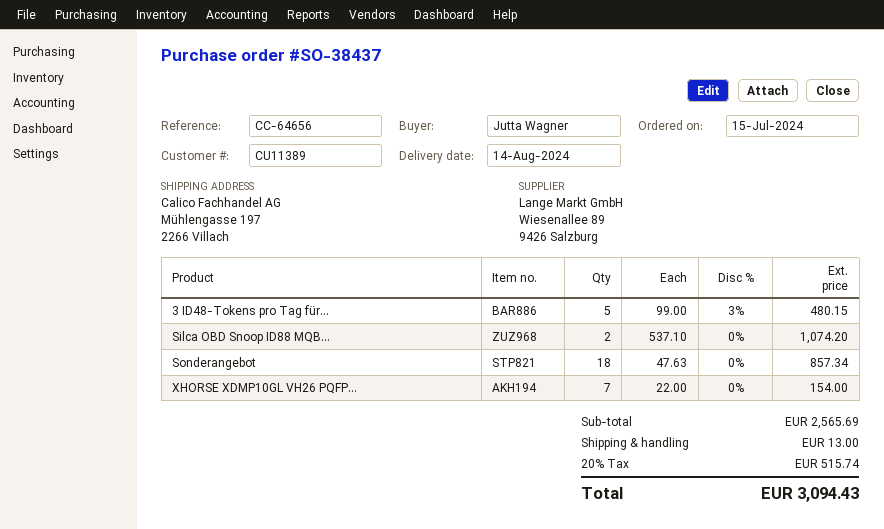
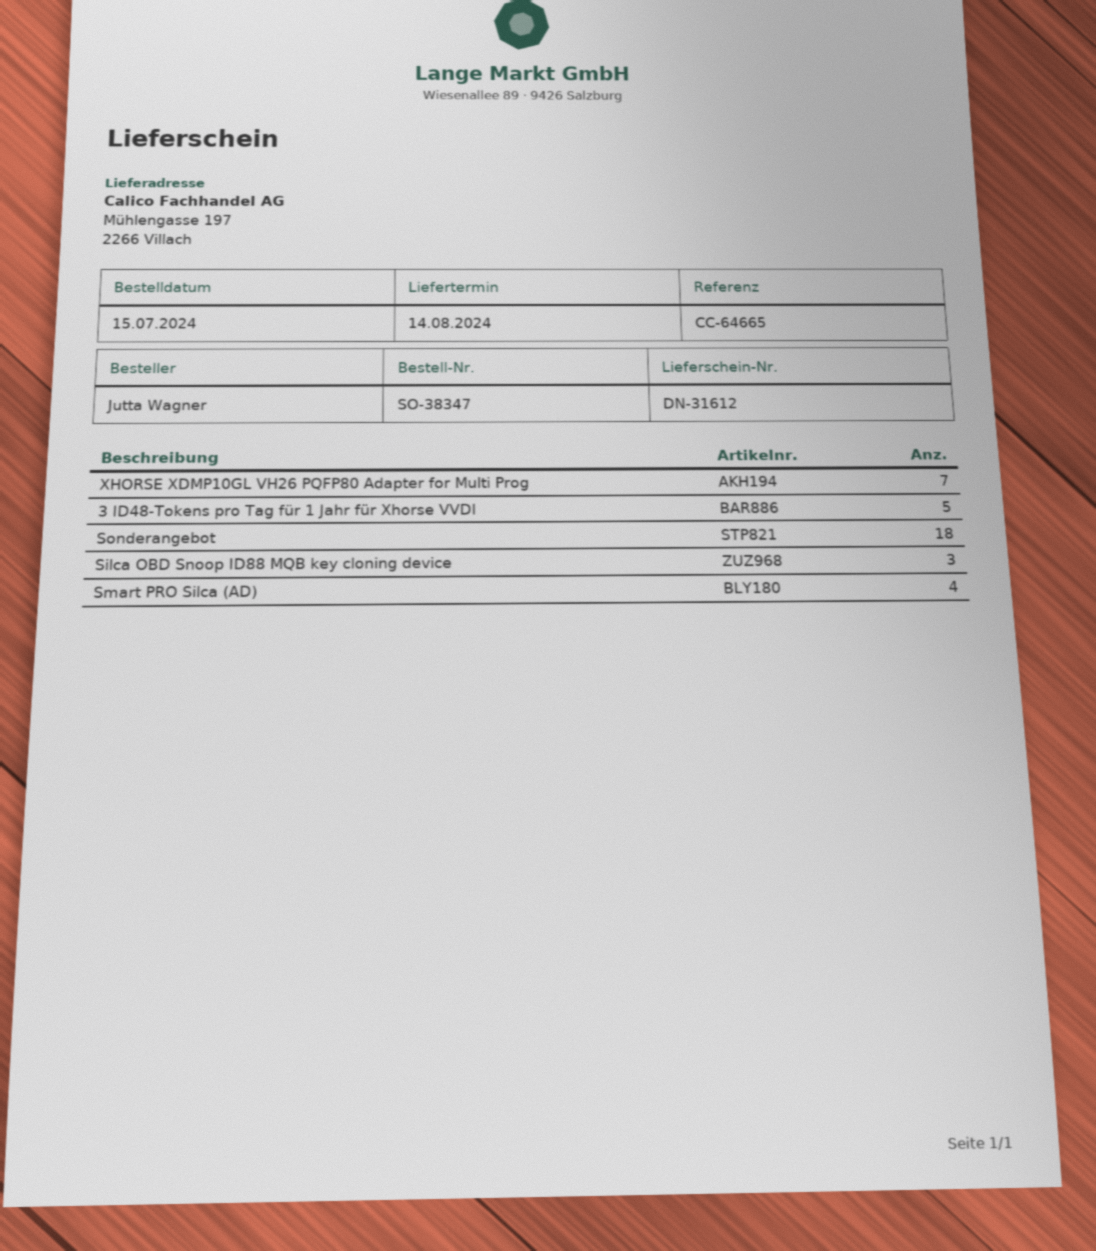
order number: SO-38437 -> SO-38347
reference: CC-64656 -> CC-64665
Silca OBD Snoop ID88 MQB...: 2 -> 3
Smart PRO Silca (AD): none -> 4

